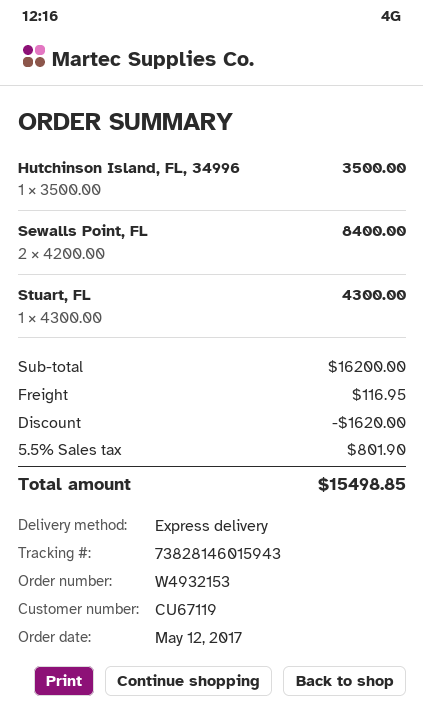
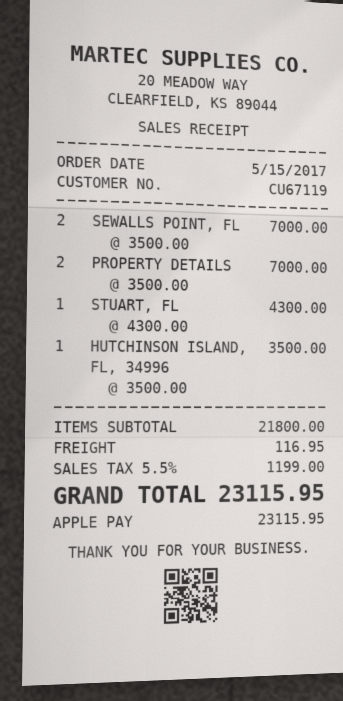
order date: 2017-05-12 -> 2017-05-15
Sewalls Point, FL: 2 x 4200.00 = 8400.00 -> 2 x 3500.00 = 7000.00
PROPERTY DETAILS: none -> 2 x 3500.00 = 7000.00
subtotal: 16200.00 -> 21800.00
discount: 1620.00 -> none
tax: 5.5% = 801.90 -> 5.5% = 1199.00
total: 15498.85 -> 23115.95

